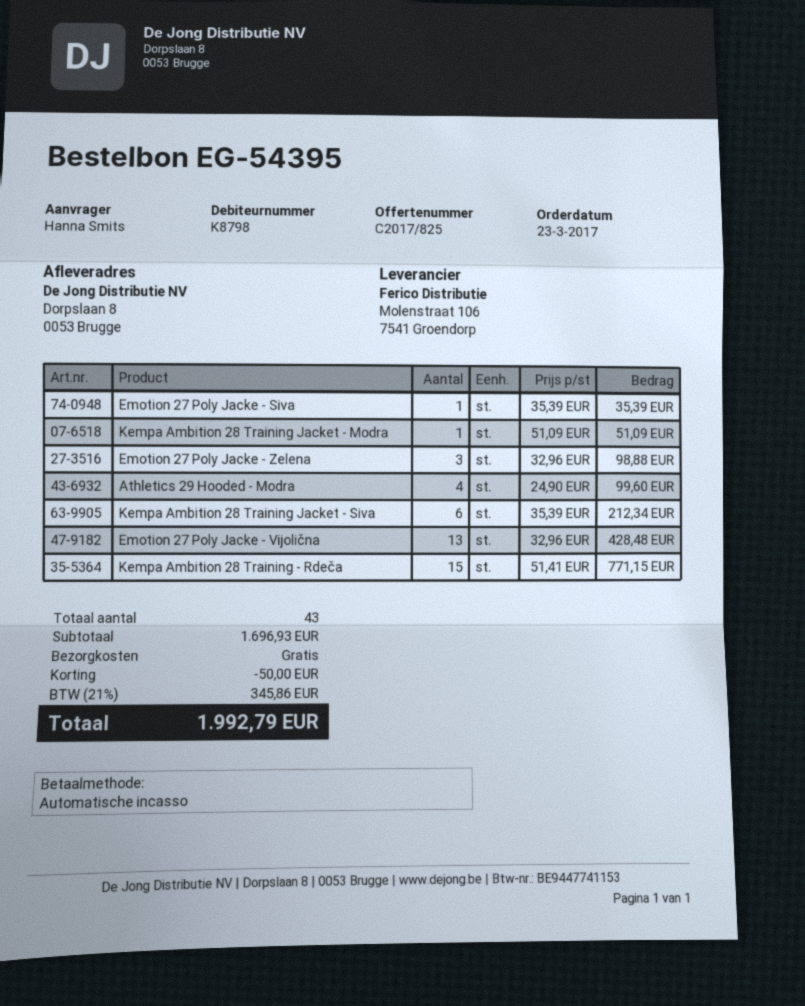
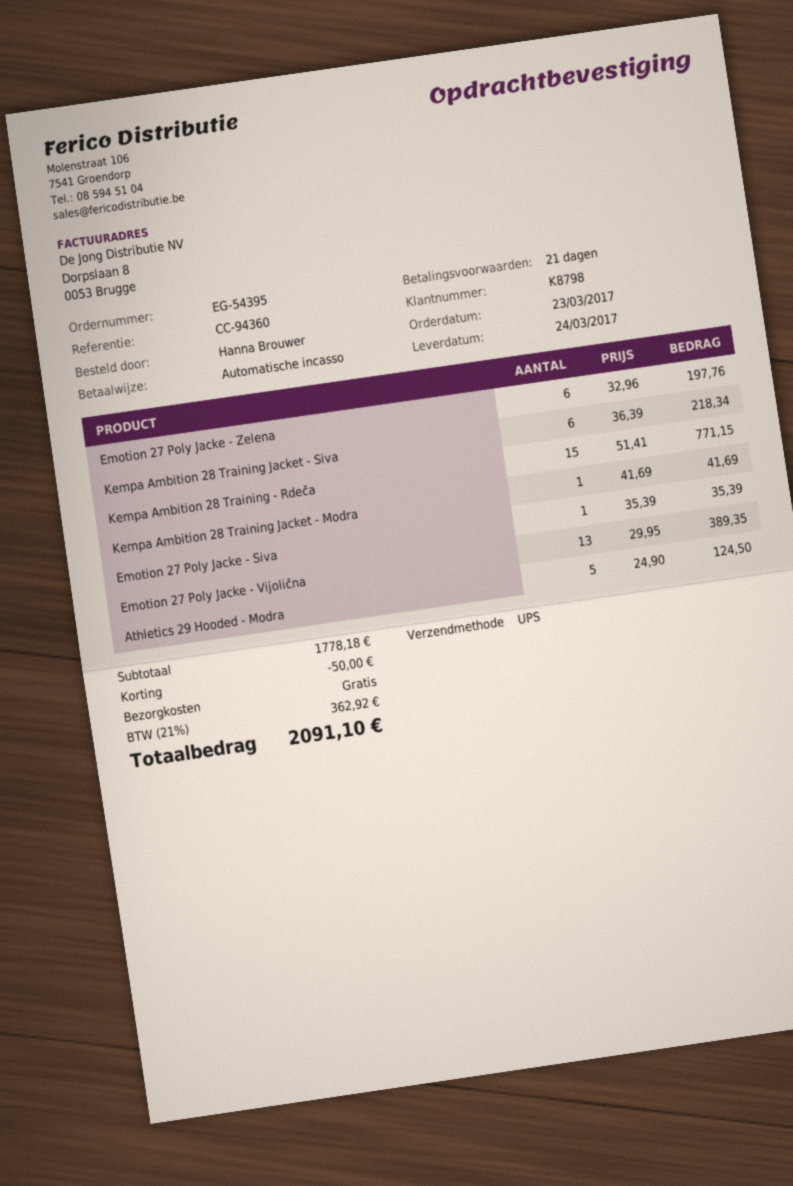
ordered by: Hanna Smits -> Hanna Brouwer
Kempa Ambition 28 Training Jacket - Modra: 1 x 51.09 = 51.09 -> 1 x 41.69 = 41.69
Emotion 27 Poly Jacke - Zelena: 3 x 32.96 = 98.88 -> 6 x 32.96 = 197.76
Athletics 29 Hooded - Modra: 4 x 24.90 = 99.60 -> 5 x 24.90 = 124.50
Kempa Ambition 28 Training Jacket - Siva: 6 x 35.39 = 212.34 -> 6 x 36.39 = 218.34
Emotion 27 Poly Jacke - Vijolična: 13 x 32.96 = 428.48 -> 13 x 29.95 = 389.35
subtotal: 1696.93 -> 1778.18
tax: 21% = 345.86 -> 21% = 362.92
total: 1992.79 -> 2091.10

